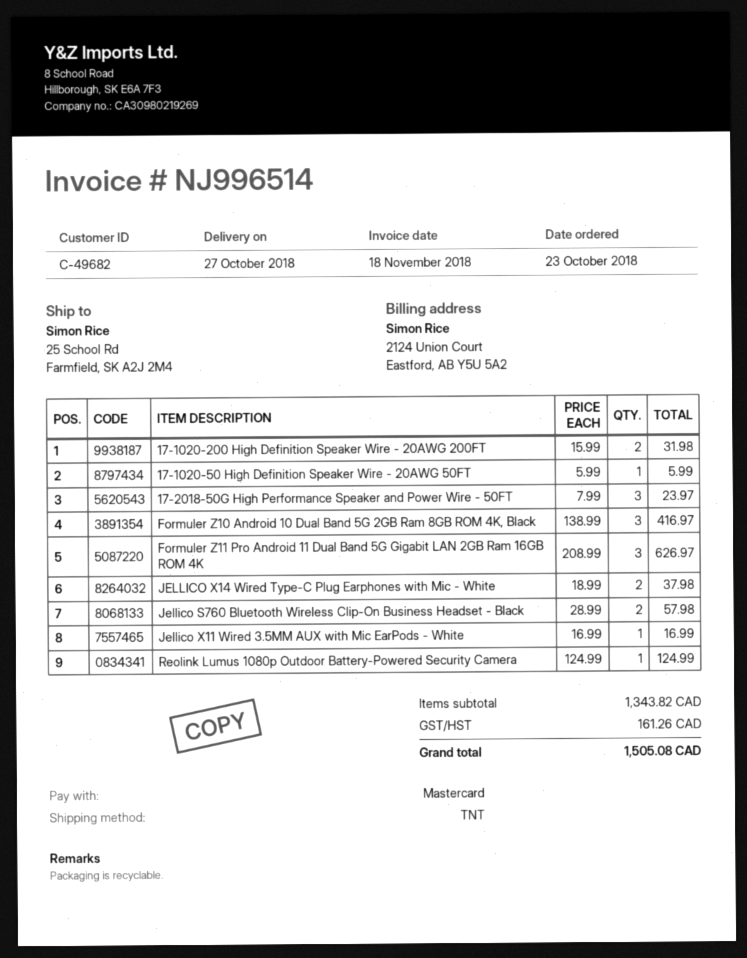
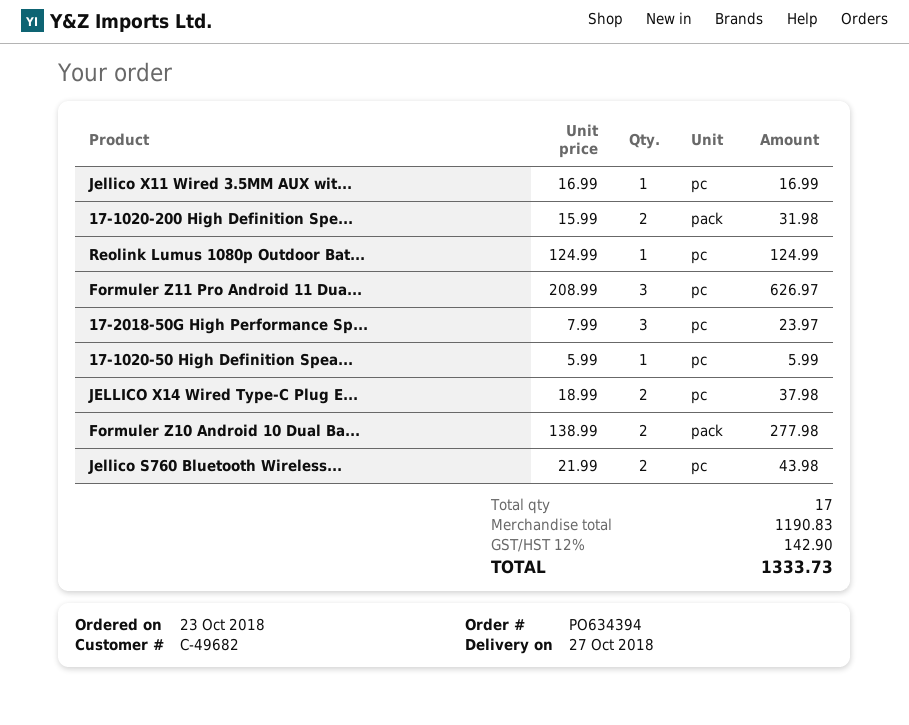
Formuler Z10 Android 10 Dual Band 5G 2GB Ram 8GB ROM 4K, Black: 3 x 138.99 = 416.97 -> 2 x 138.99 = 277.98
Jellico S760 Bluetooth Wireless Clip-On Business Headset - Black: 2 x 28.99 = 57.98 -> 2 x 21.99 = 43.98
subtotal: 1343.82 -> 1190.83
tax: 161.26 -> 142.90
total: 1505.08 -> 1333.73

